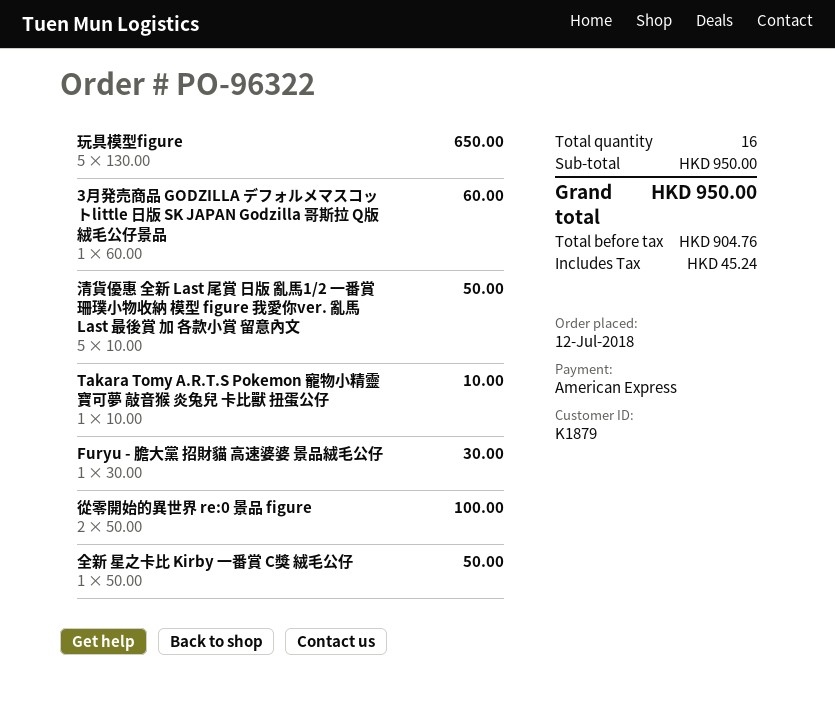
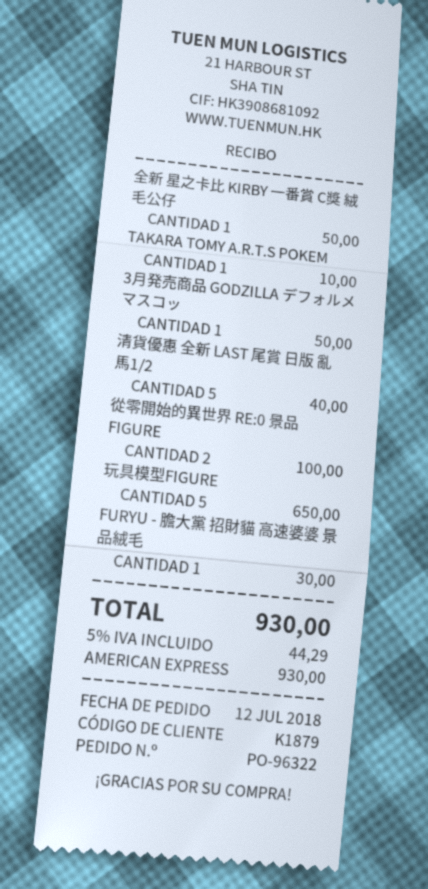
3月発売商品 GODZILLA デフォルメマスコットlittle 日版 SK JAPAN Godzilla 哥斯拉 Q版 絨毛公仔景品: 1 for 60.00 -> 1 for 50.00
清貨優惠 全新 Last 尾賞 日版 亂馬1/2 一番賞 珊璞小物收納 模型 figure 我愛你ver. 亂馬 Last 最後賞 加 各款小賞 留意內文: 5 for 50.00 -> 5 for 40.00
tax: 45.24 -> 44.29
total: 950.00 -> 930.00

